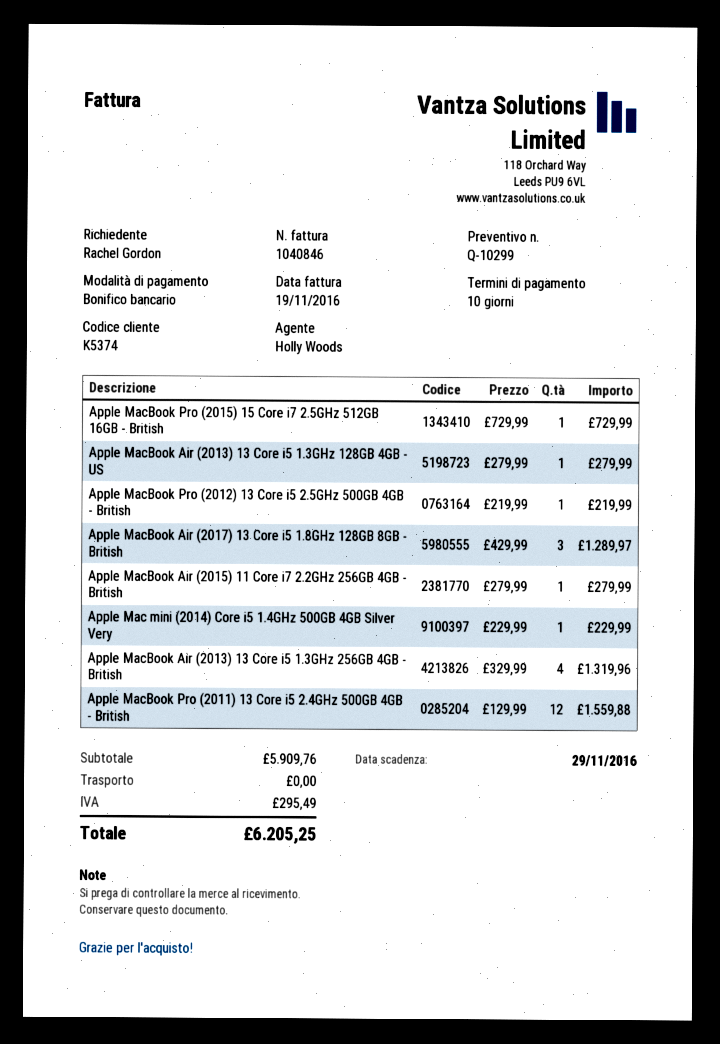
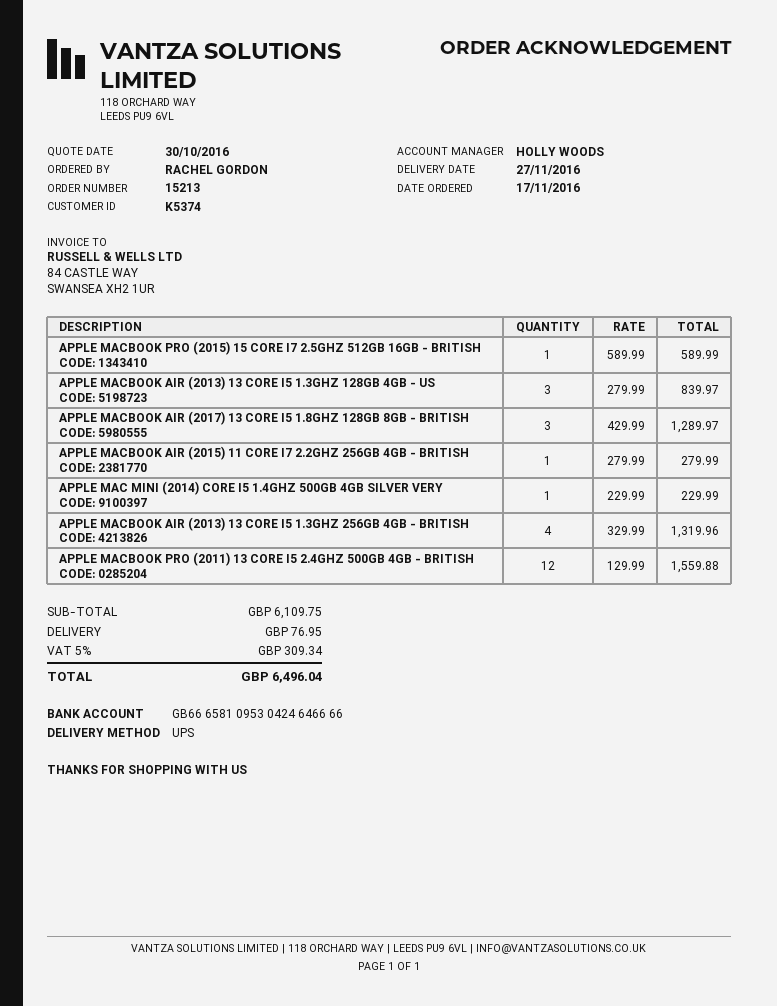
Apple MacBook Pro (2015) 15 Core i7 2.5GHz 512GB 16GB - British: 1 x 729.99 = 729.99 -> 1 x 589.99 = 589.99
Apple MacBook Air (2013) 13 Core i5 1.3GHz 128GB 4GB - US: 1 x 279.99 = 279.99 -> 3 x 279.99 = 839.97
Apple MacBook Pro (2012) 13 Core i5 2.5GHz 500GB 4GB - British: 1 x 219.99 = 219.99 -> none
subtotal: 5909.76 -> 6109.75
shipping: 0.00 -> 76.95
tax: 295.49 -> 309.34
total: 6205.25 -> 6496.04

